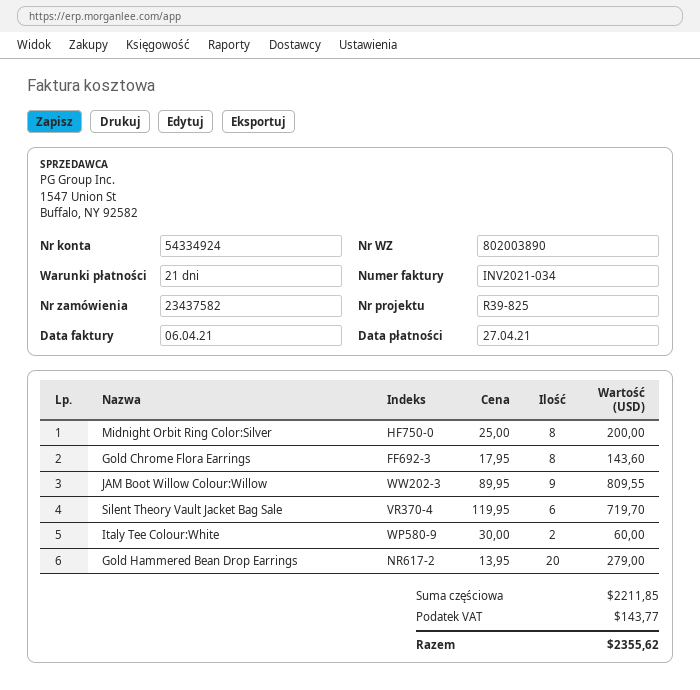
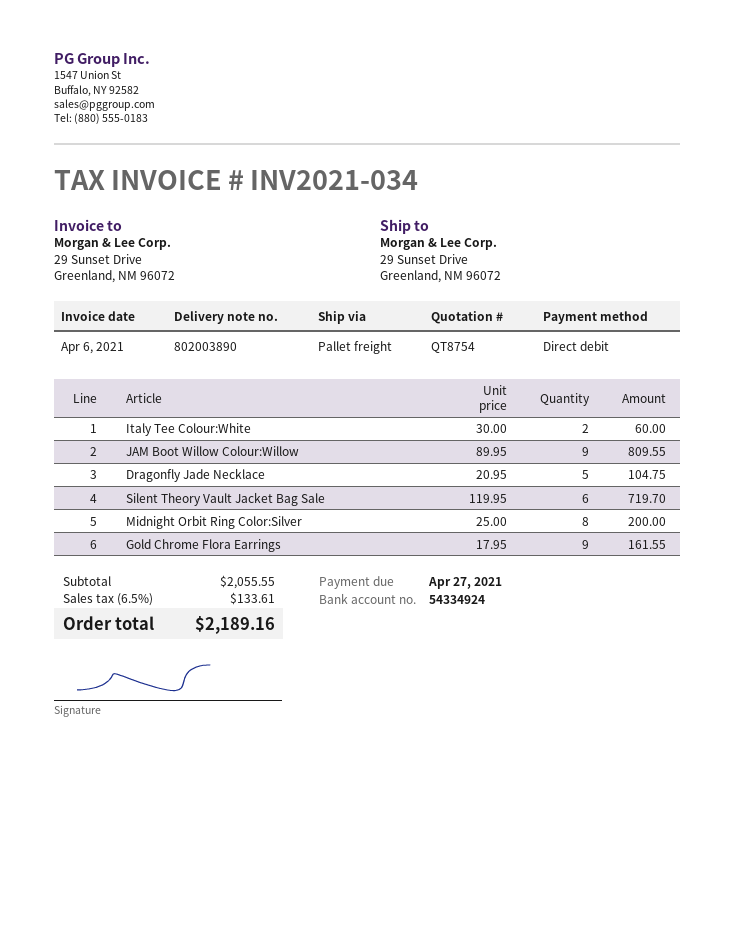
Gold Chrome Flora Earrings: 8 x 17.95 = 143.60 -> 9 x 17.95 = 161.55
Gold Hammered Bean Drop Earrings: 20 x 13.95 = 279.00 -> none
Dragonfly Jade Necklace: none -> 5 x 20.95 = 104.75
subtotal: 2211.85 -> 2055.55
tax: 143.77 -> 133.61
total: 2355.62 -> 2189.16

